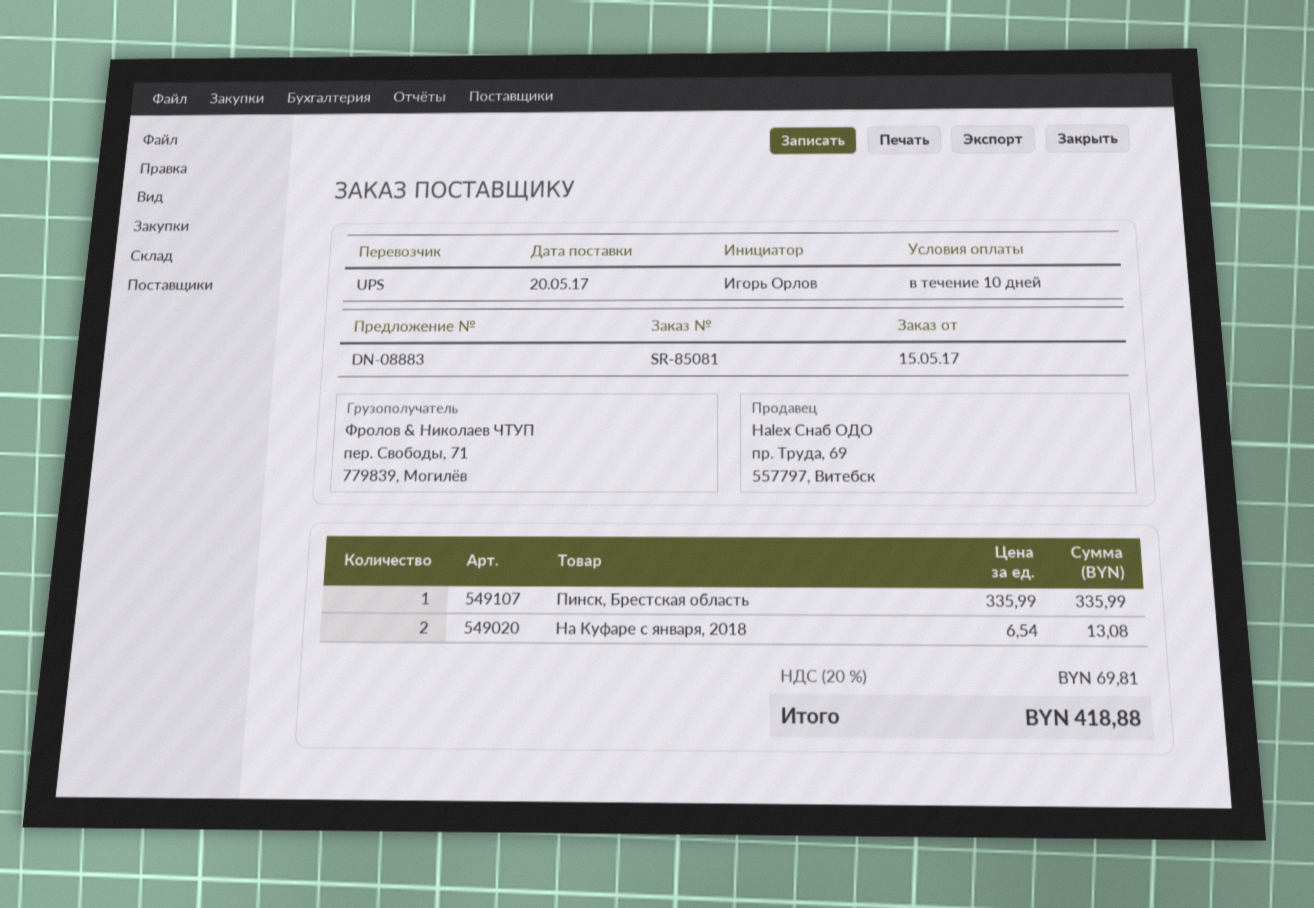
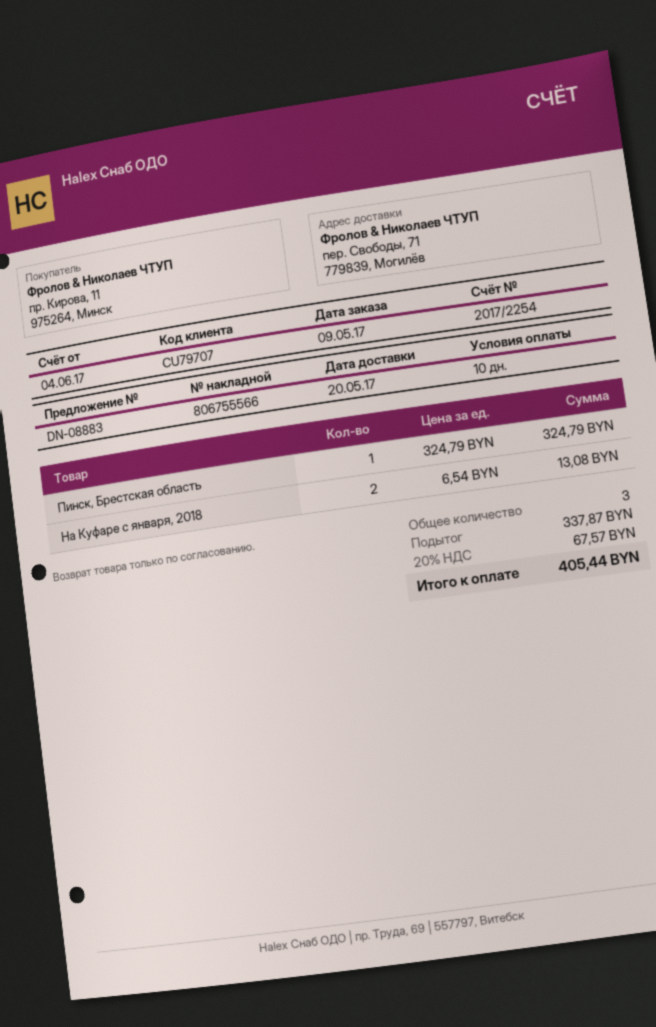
order date: 2017-05-15 -> 2017-05-09
Пинск, Брестская область: 1 x 335.99 = 335.99 -> 1 x 324.79 = 324.79
tax: 20% = 69.81 -> 20% = 67.57
total: 418.88 -> 405.44

